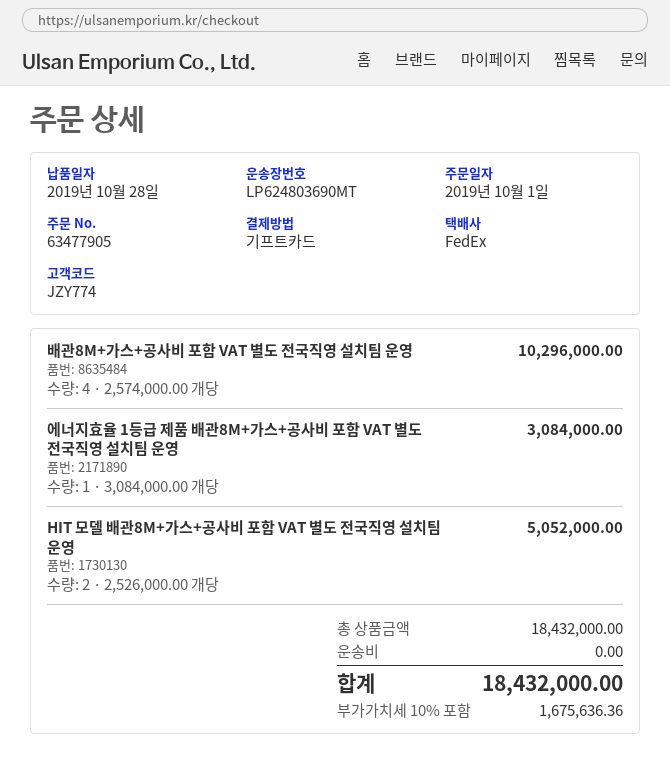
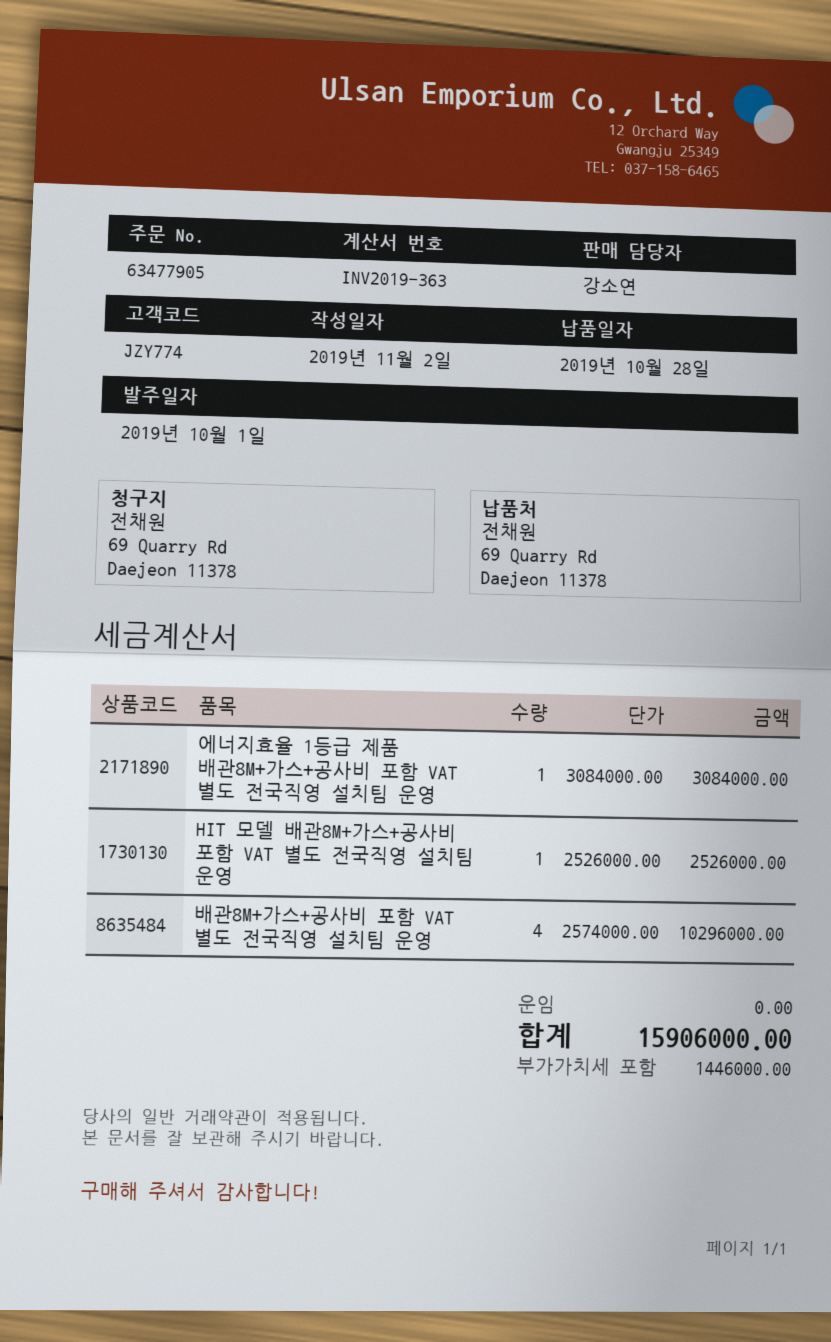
HIT 모델 배관8M+가스+공사비 포함 VAT 별도 전국직영 설치팀 운영: 2 x 2526000.00 = 5052000.00 -> 1 x 2526000.00 = 2526000.00
tax: 1675636.36 -> 1446000.00
total: 18432000.00 -> 15906000.00

